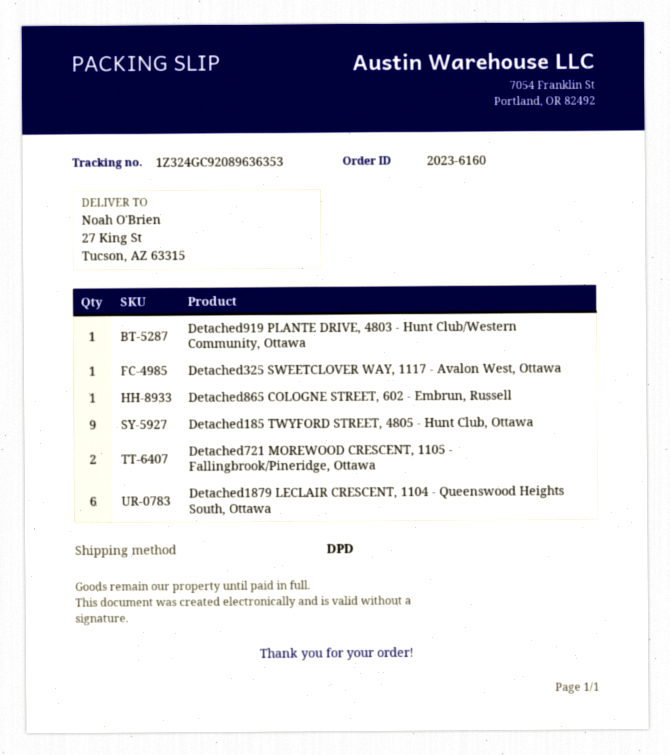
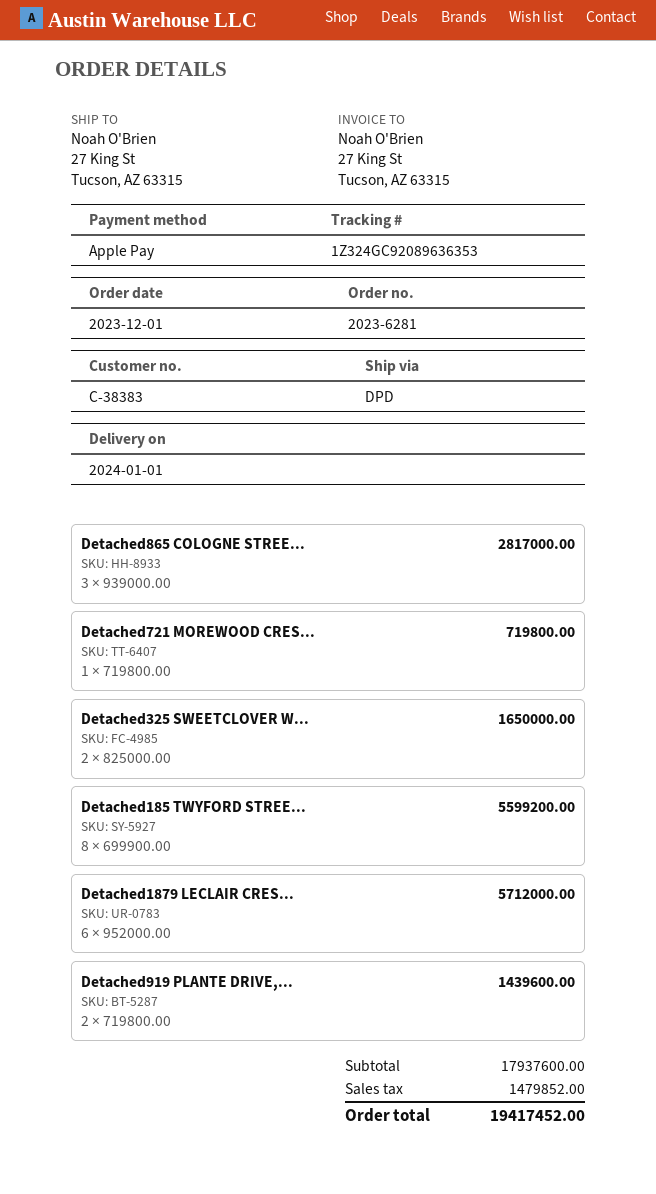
order number: 2023-6160 -> 2023-6281
Detached919 PLANTE DRIVE, 4803 - Hunt Club/Western Community, Ottawa: 1 -> 2
Detached325 SWEETCLOVER WAY, 1117 - Avalon West, Ottawa: 1 -> 2
Detached865 COLOGNE STREET, 602 - Embrun, Russell: 1 -> 3
Detached185 TWYFORD STREET, 4805 - Hunt Club, Ottawa: 9 -> 8
Detached721 MOREWOOD CRESCENT, 1105 - Fallingbrook/Pineridge, Ottawa: 2 -> 1

